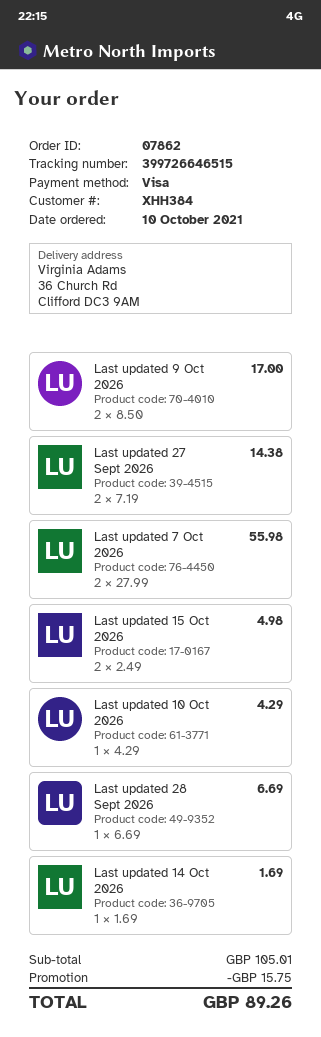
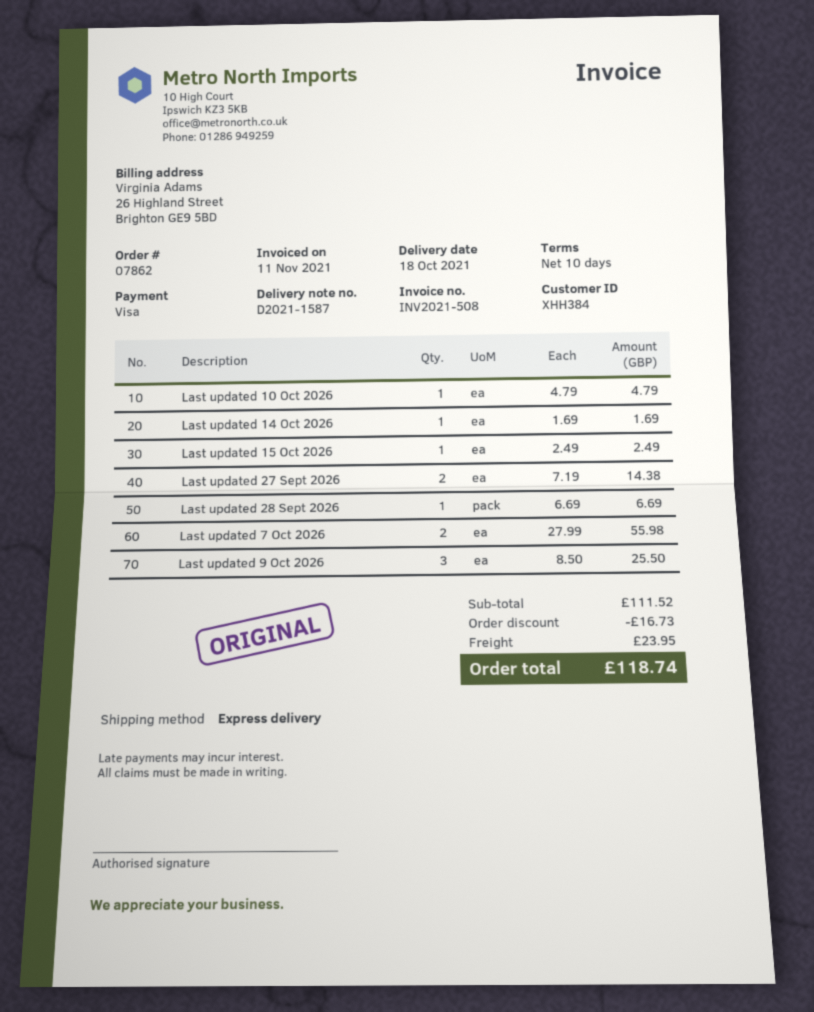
Last updated 9 Oct 2026: 2 x 8.50 = 17.00 -> 3 x 8.50 = 25.50
Last updated 15 Oct 2026: 2 x 2.49 = 4.98 -> 1 x 2.49 = 2.49
Last updated 10 Oct 2026: 1 x 4.29 = 4.29 -> 1 x 4.79 = 4.79
subtotal: 105.01 -> 111.52
discount: 15.75 -> 16.73
shipping: none -> 23.95
total: 89.26 -> 118.74

